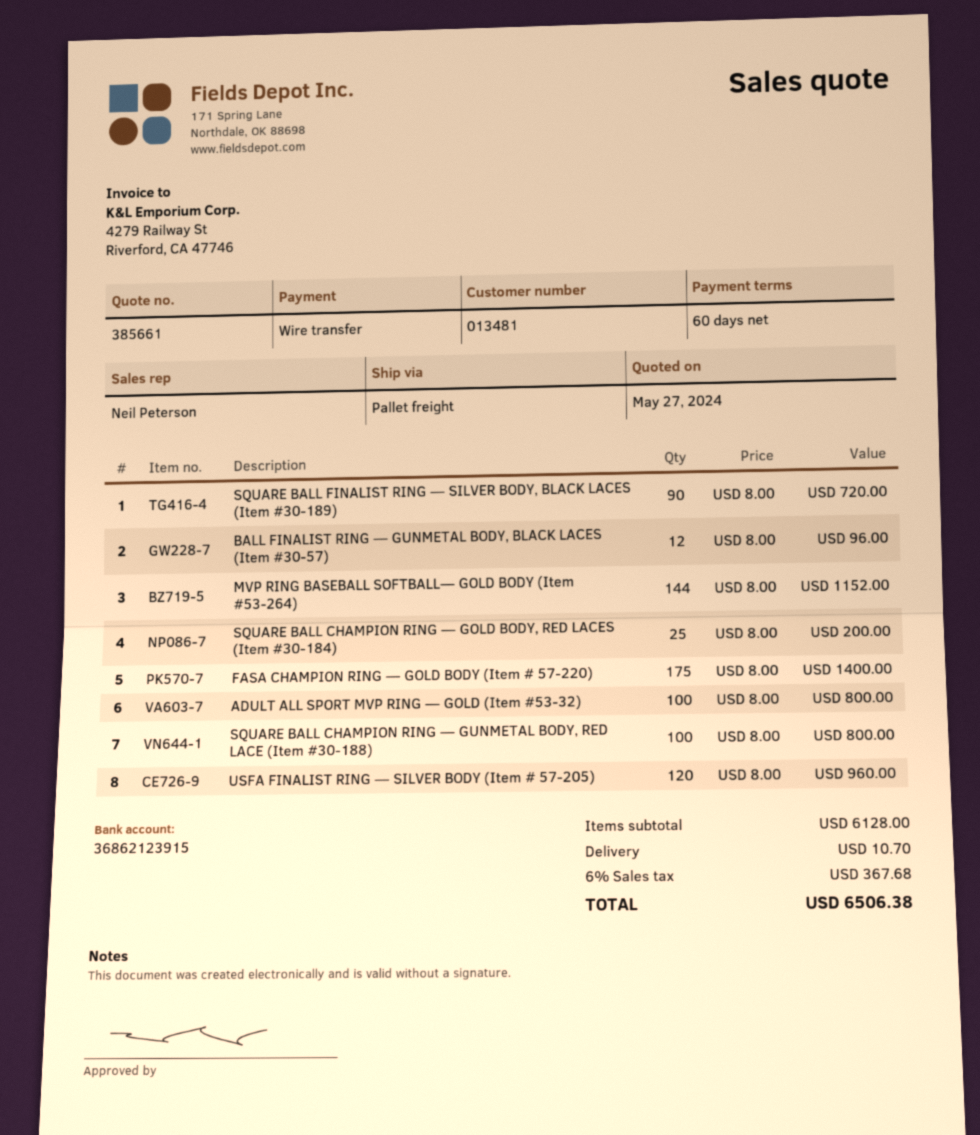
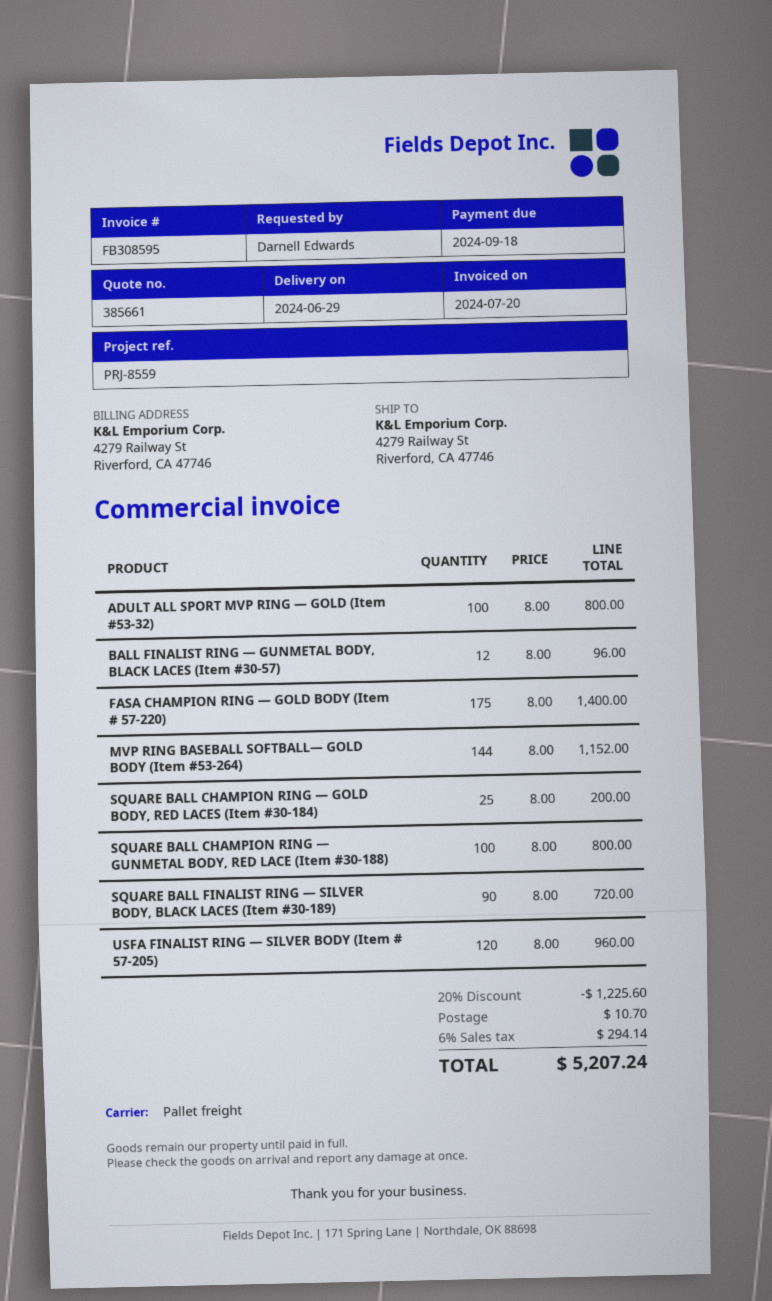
discount: none -> 20% = 1225.60
tax: 6% = 367.68 -> 6% = 294.14
total: 6506.38 -> 5207.24

